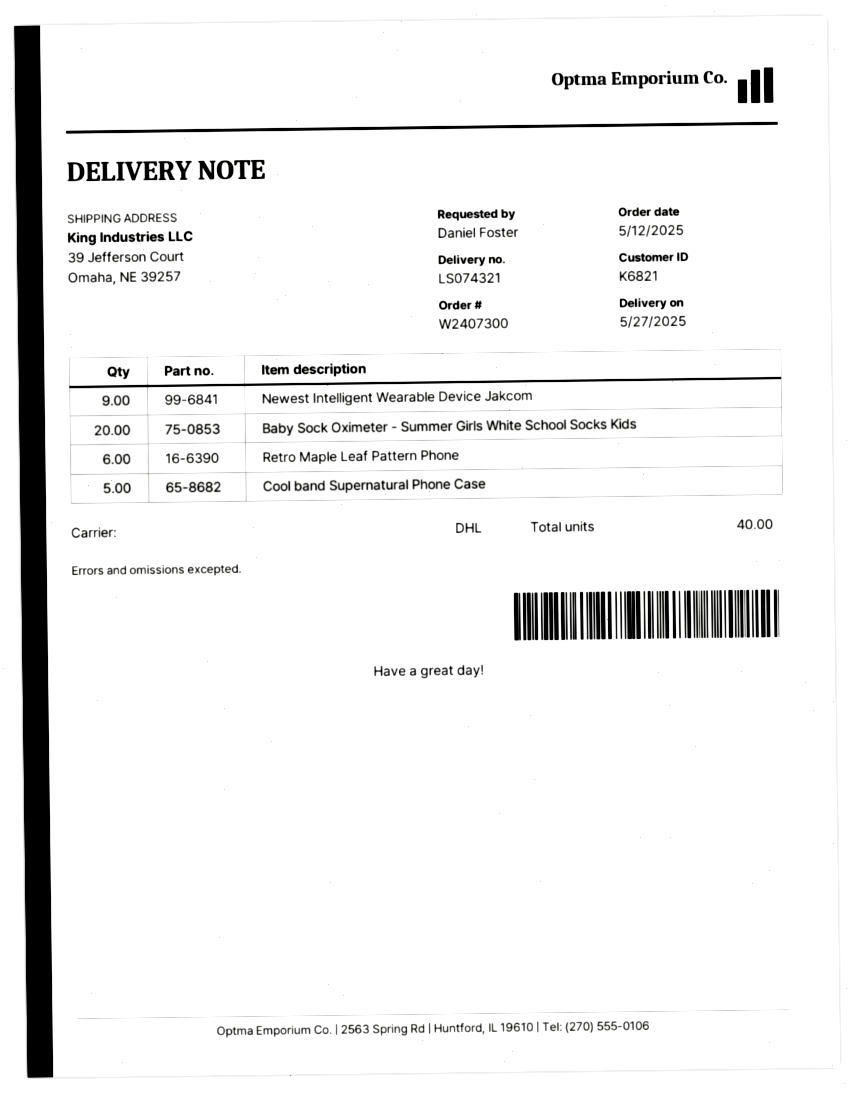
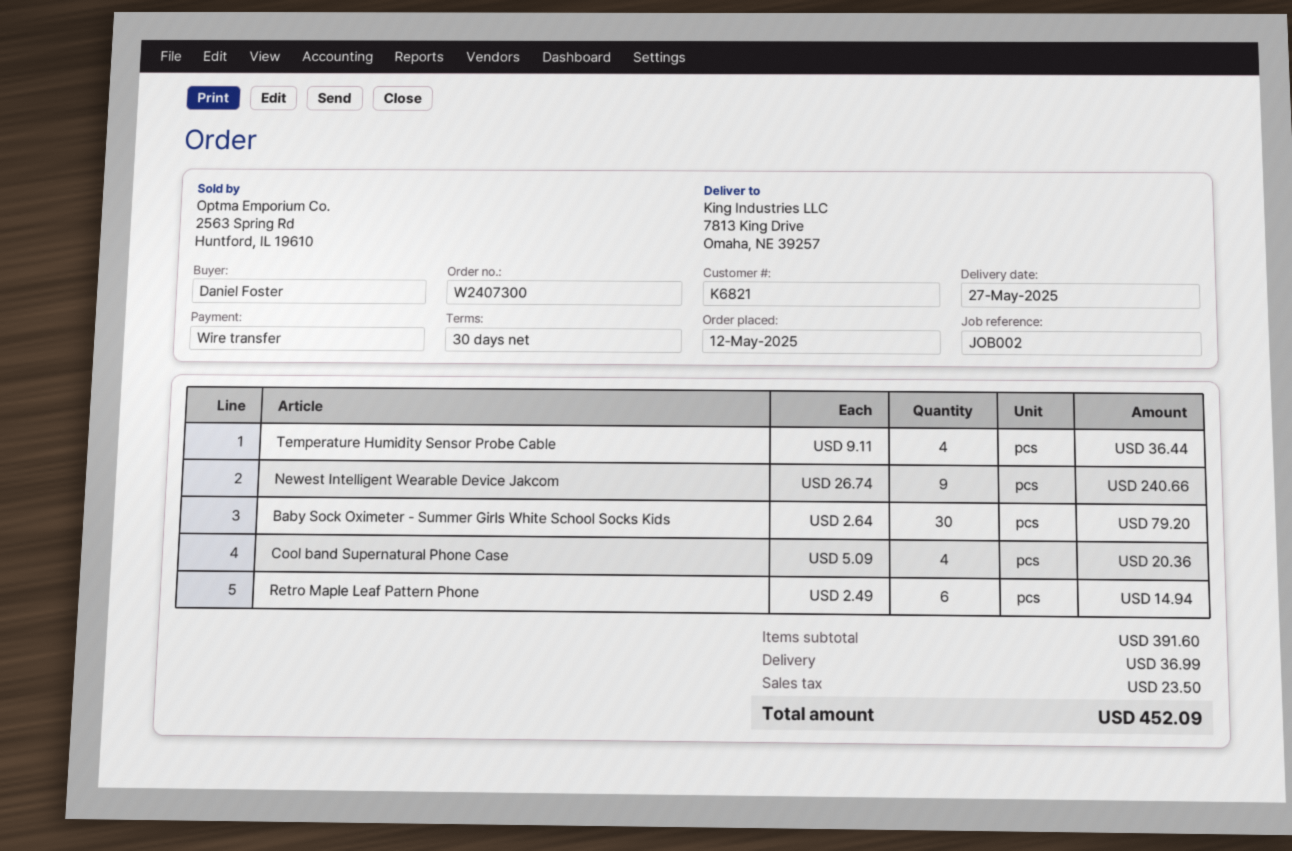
ship to: 39 Jefferson Court, Omaha, NE 39257 -> 7813 King Drive, Omaha, NE 39257
Baby Sock Oximeter - Summer Girls White School Socks Kids: 20 -> 30
Cool band Supernatural Phone Case: 5 -> 4
Temperature Humidity Sensor Probe Cable: none -> 4

